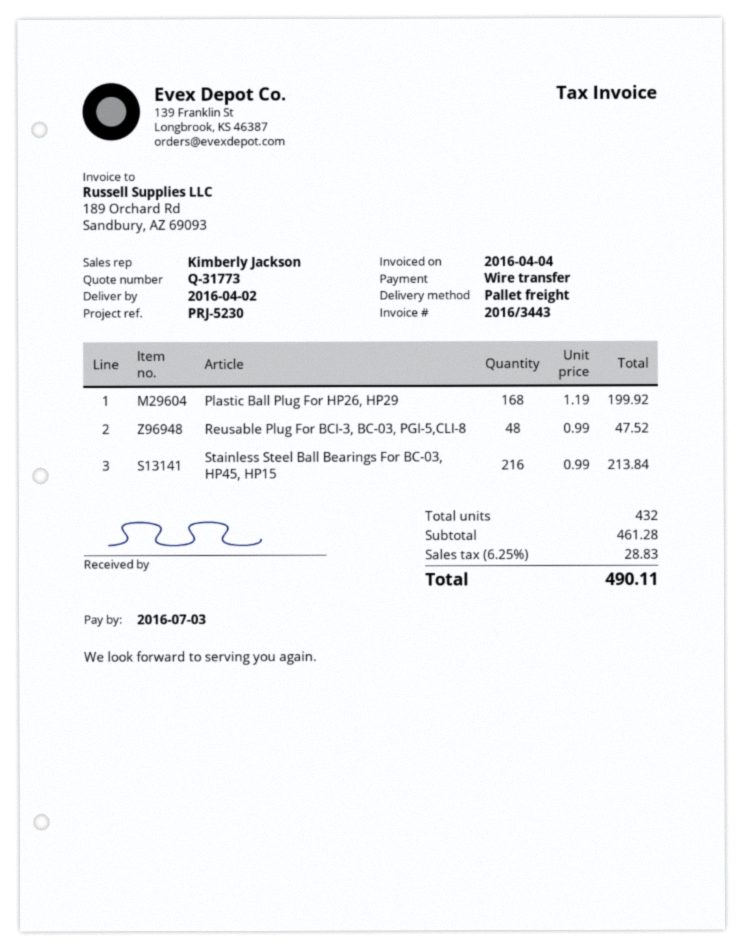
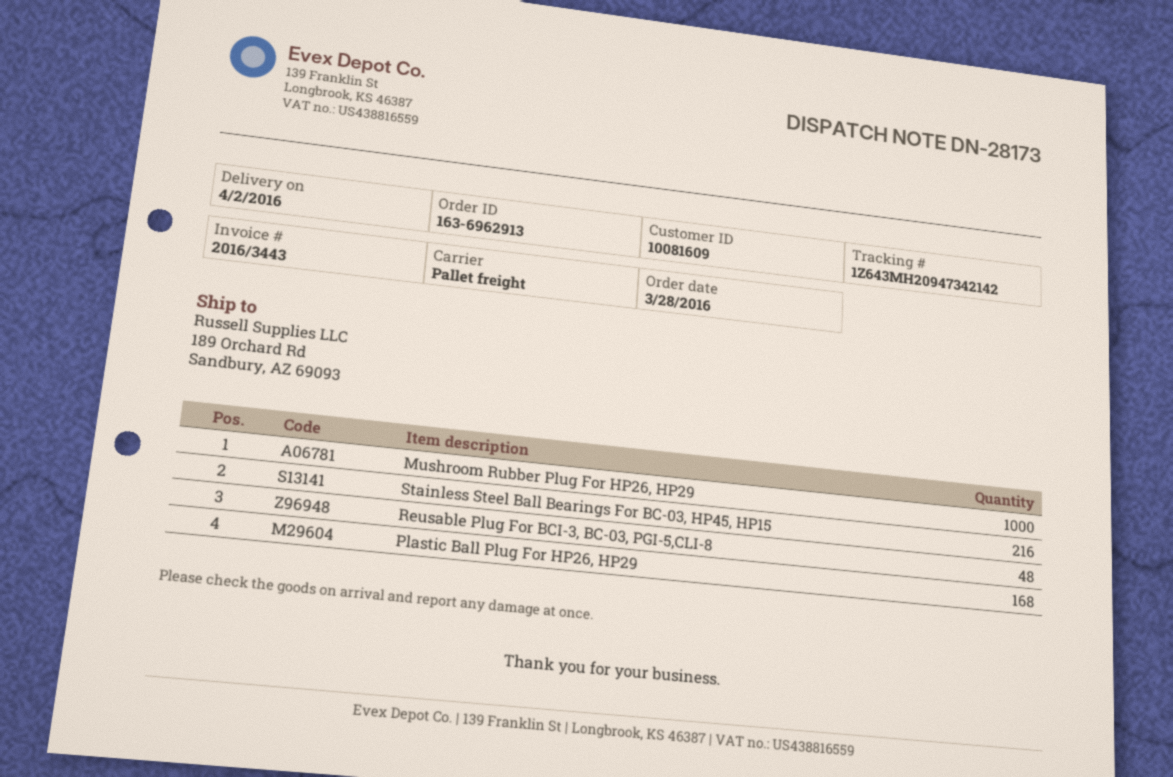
Mushroom Rubber Plug For HP26, HP29: none -> 1000

